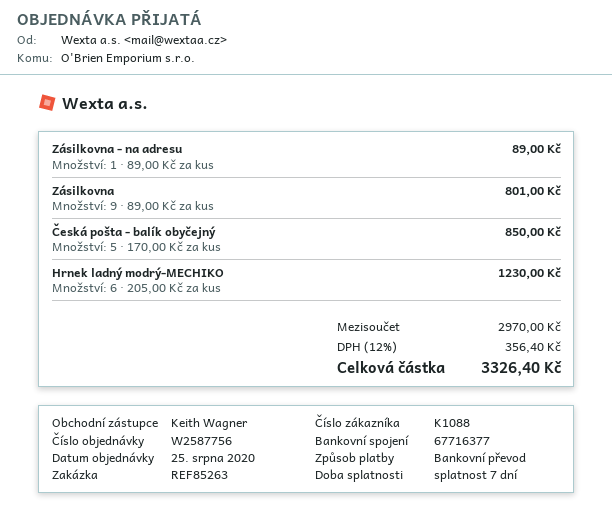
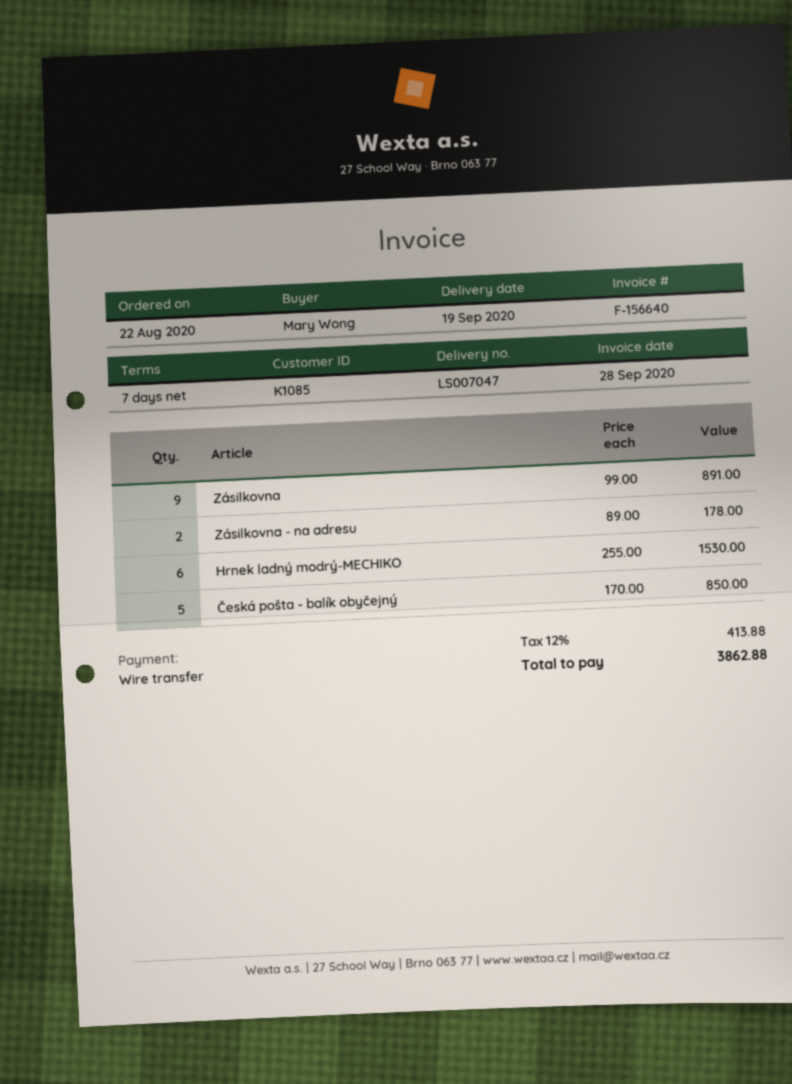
order date: 2020-08-25 -> 2020-08-22
customer number: K1088 -> K1085
Zásilkovna - na adresu: 1 x 89.00 = 89.00 -> 2 x 89.00 = 178.00
Zásilkovna: 9 x 89.00 = 801.00 -> 9 x 99.00 = 891.00
Hrnek ladný modrý-MECHIKO: 6 x 205.00 = 1230.00 -> 6 x 255.00 = 1530.00
tax: 12% = 356.40 -> 12% = 413.88
total: 3326.40 -> 3862.88

